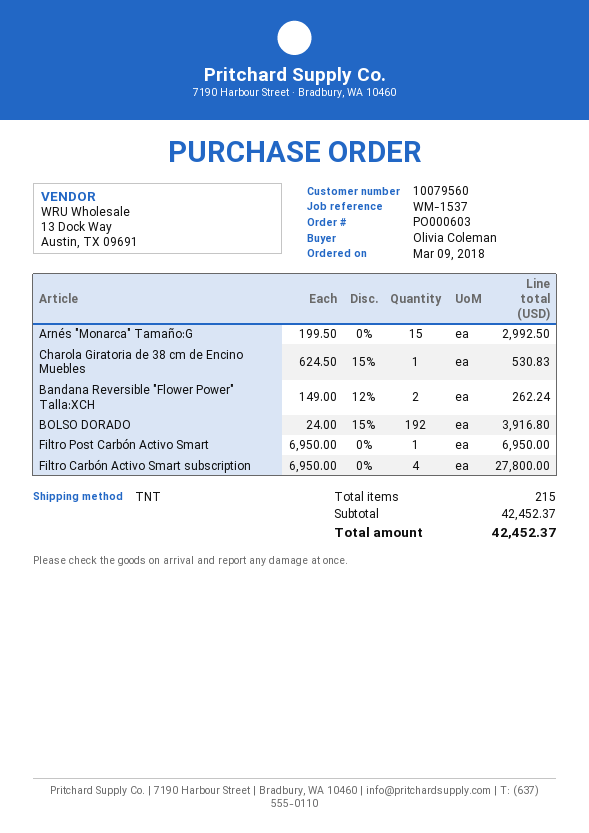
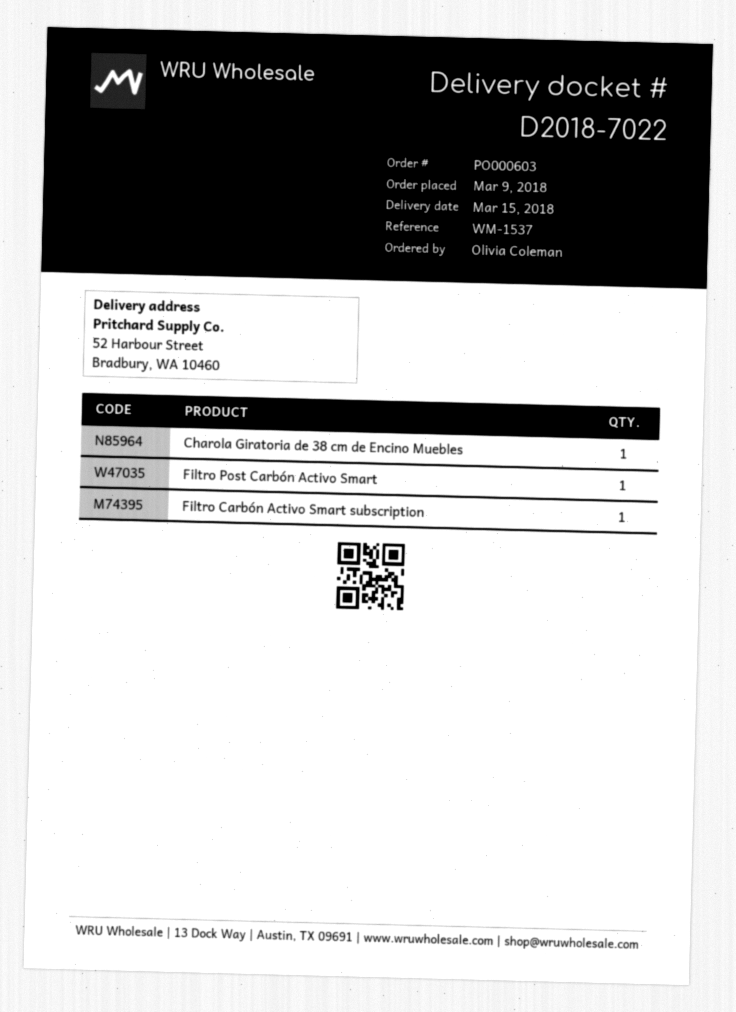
Arnés "Monarca" Tamaño:G: 15 -> none
Bandana Reversible "Flower Power" Talla:XCH: 2 -> none
BOLSO DORADO: 192 -> none
Filtro Carbón Activo Smart subscription: 4 -> 1

